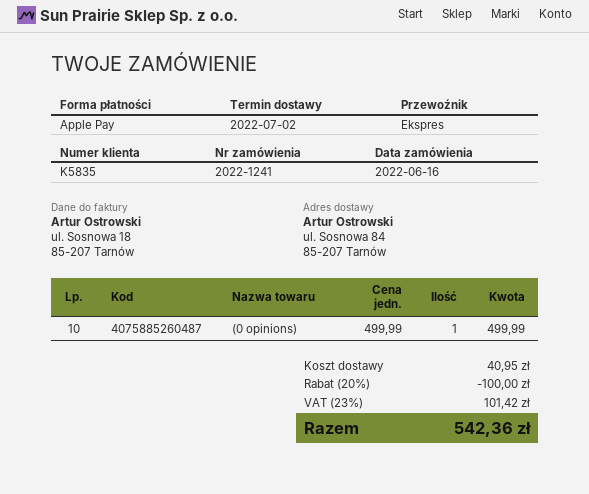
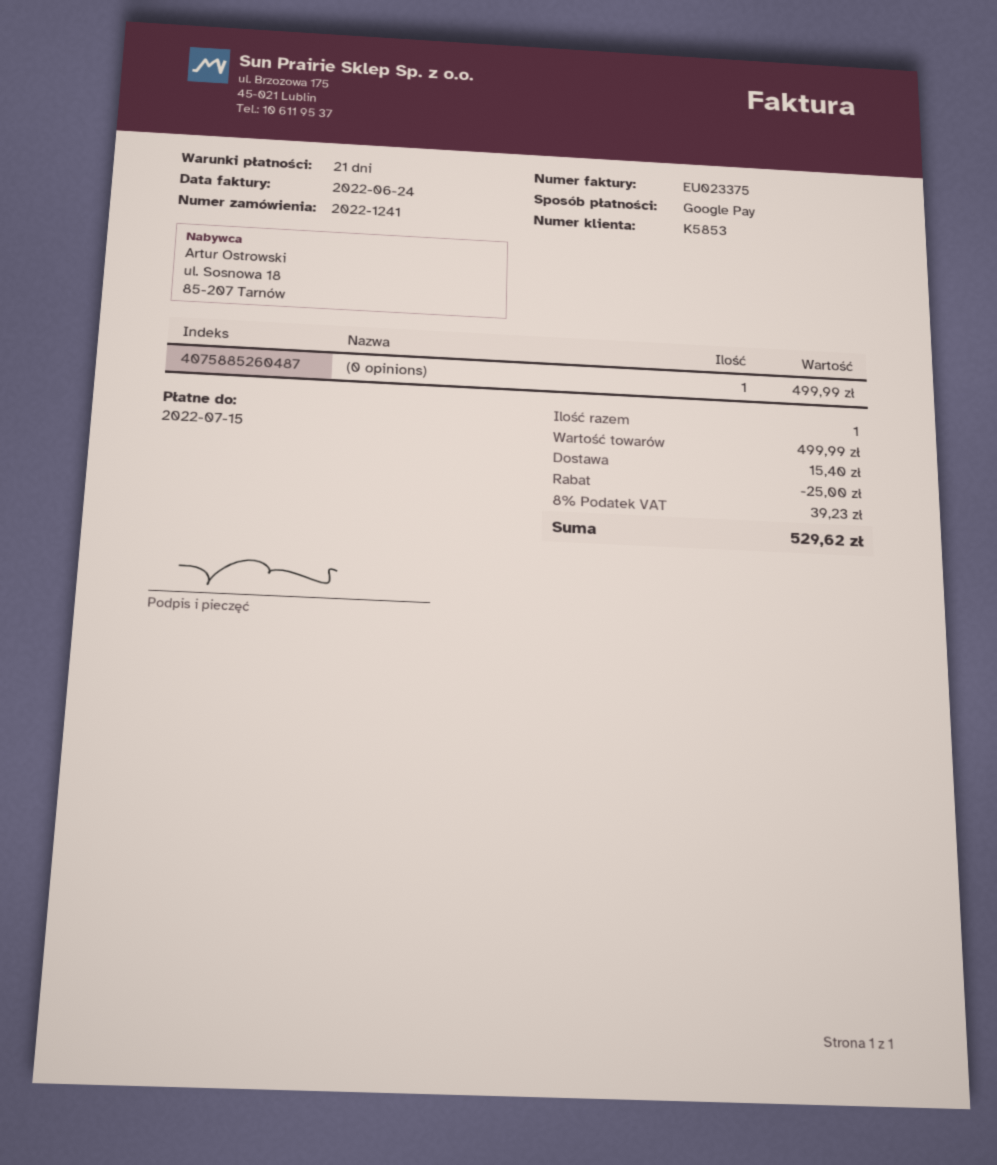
customer number: K5835 -> K5853
payment method: Apple Pay -> Google Pay
discount: 100.00 -> 25.00
shipping: 40.95 -> 15.40
tax: 23% = 101.42 -> 8% = 39.23
total: 542.36 -> 529.62

